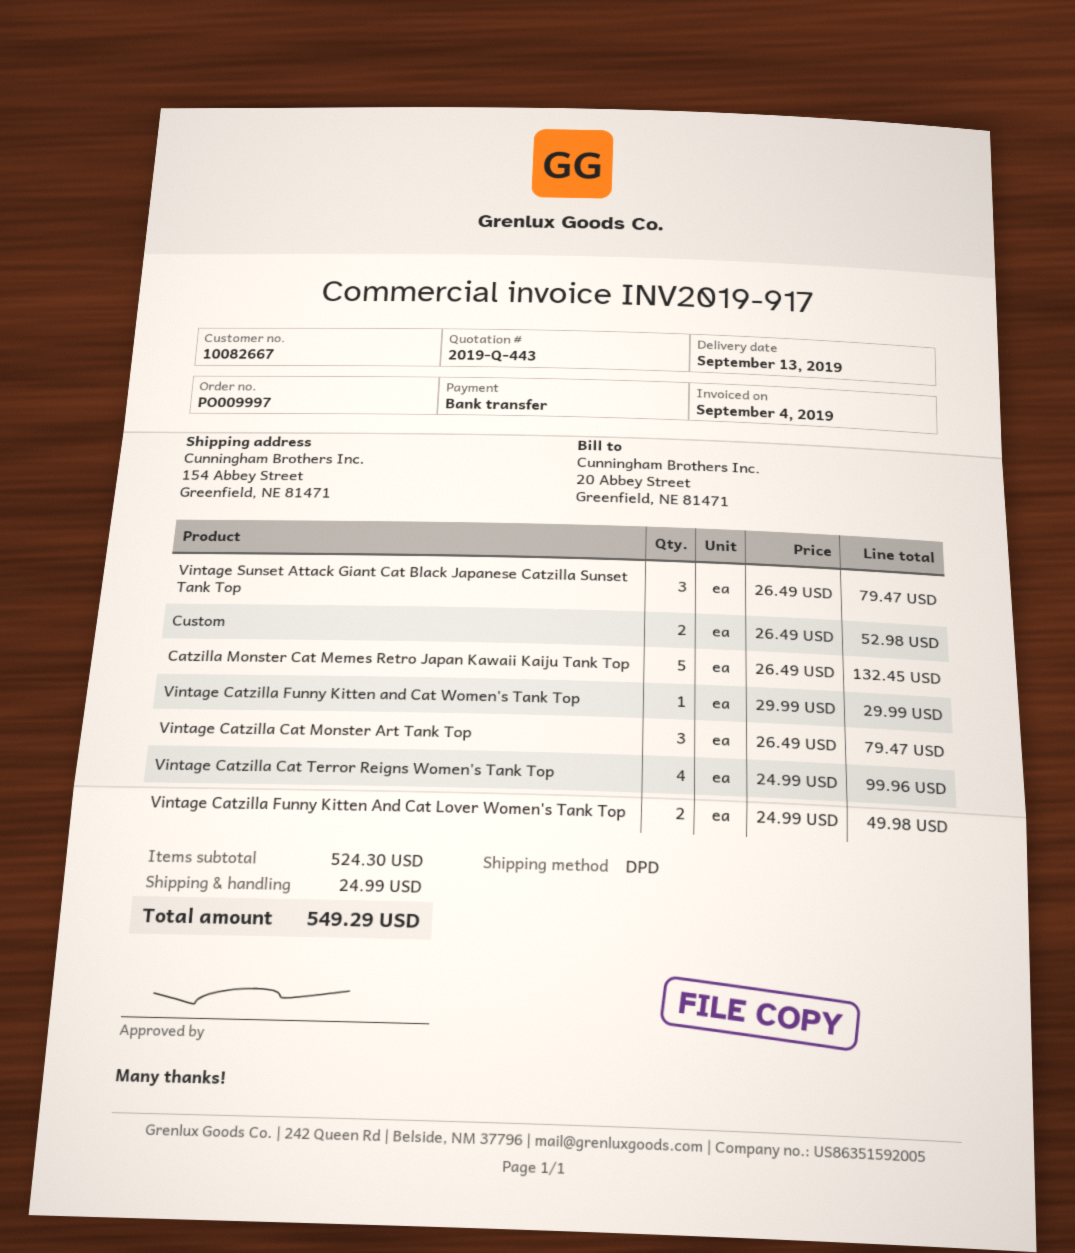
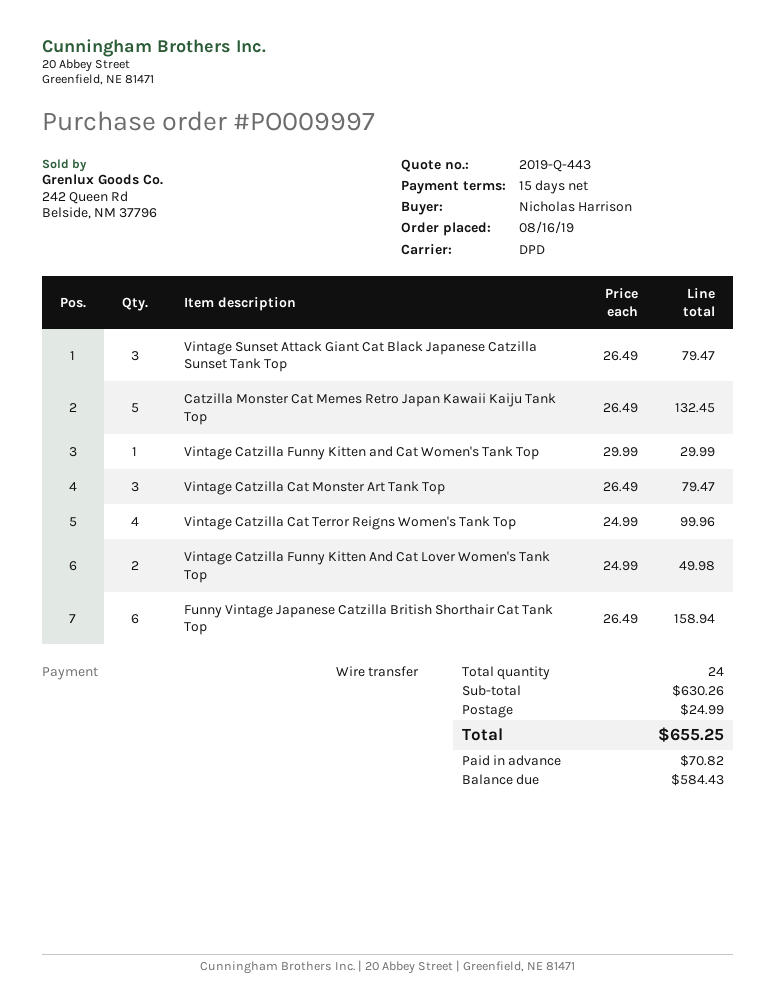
Custom: 2 x 26.49 = 52.98 -> none
Funny Vintage Japanese Catzilla British Shorthair Cat Tank Top: none -> 6 x 26.49 = 158.94
subtotal: 524.30 -> 630.26
total: 549.29 -> 655.25

